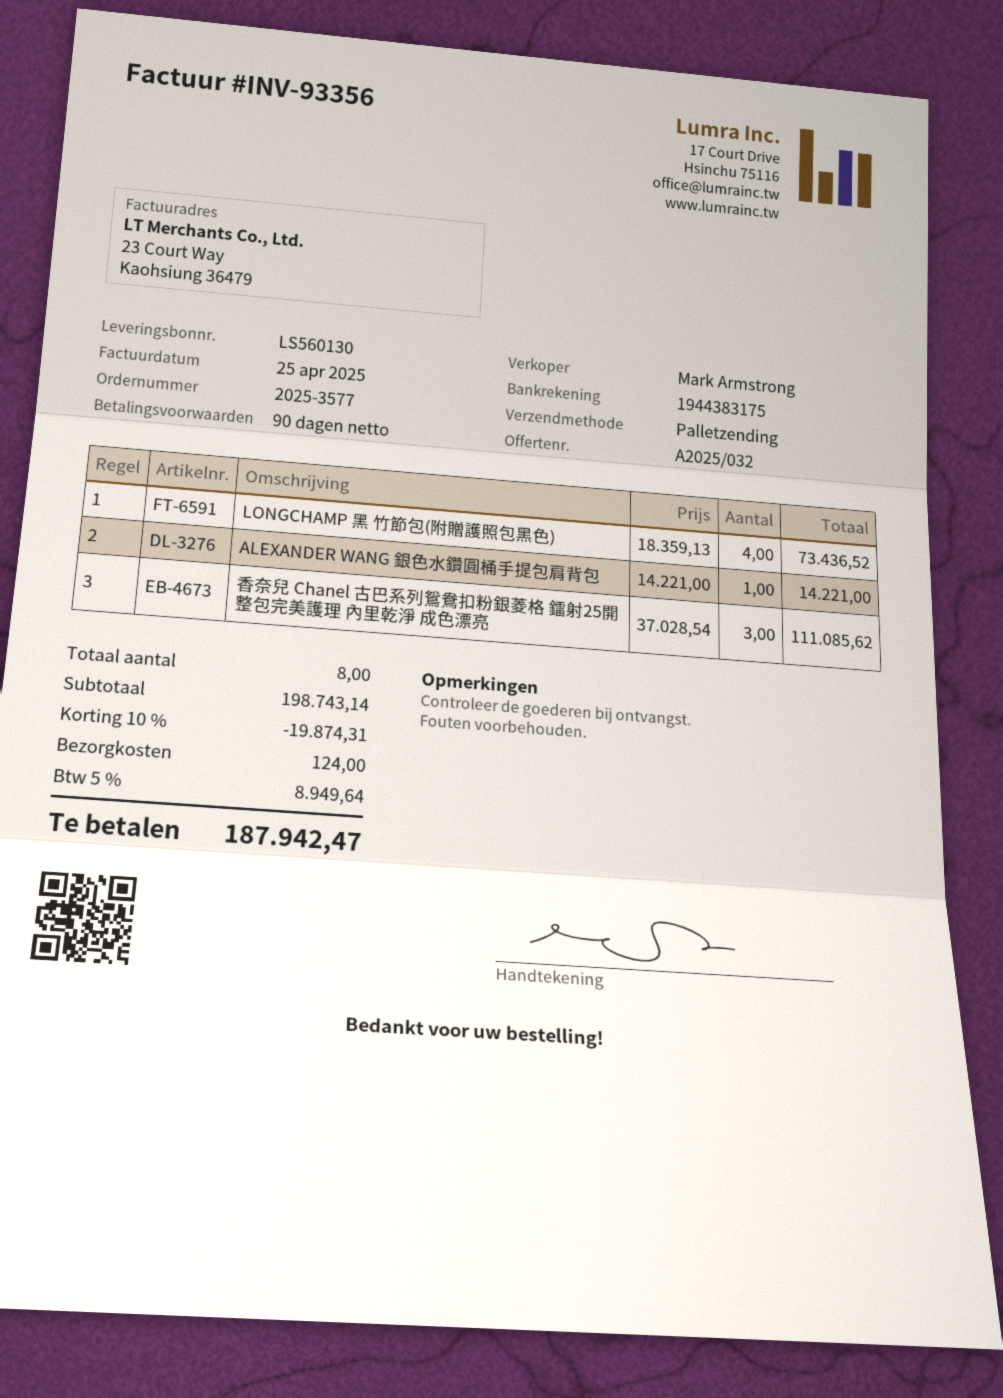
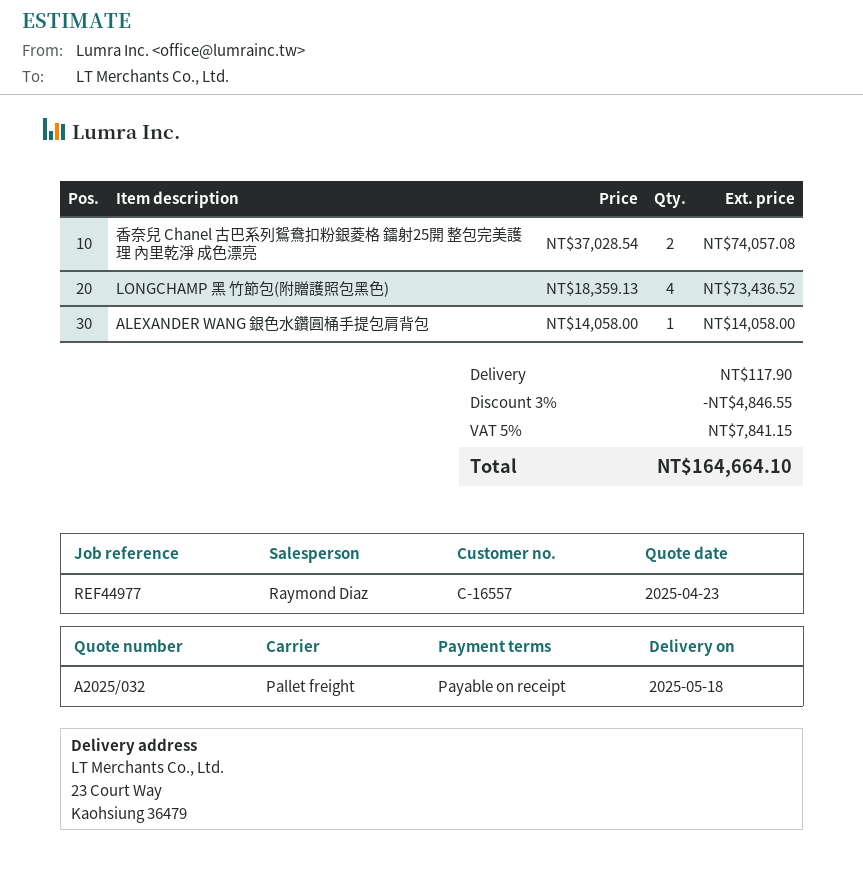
payment terms: 90 days -> on receipt
sales rep: Mark Armstrong -> Raymond Diaz
ALEXANDER WANG 銀色水鑽圓桶手提包肩背包: 1 x 14221.00 = 14221.00 -> 1 x 14058.00 = 14058.00
香奈兒 Chanel 古巴系列鴛鴦扣粉銀菱格 鐳射25開 整包完美護理 內里乾淨 成色漂亮: 3 x 37028.54 = 111085.62 -> 2 x 37028.54 = 74057.08
discount: 10% = 19874.31 -> 3% = 4846.55
shipping: 124.00 -> 117.90
tax: 5% = 8949.64 -> 5% = 7841.15
total: 187942.47 -> 164664.10

